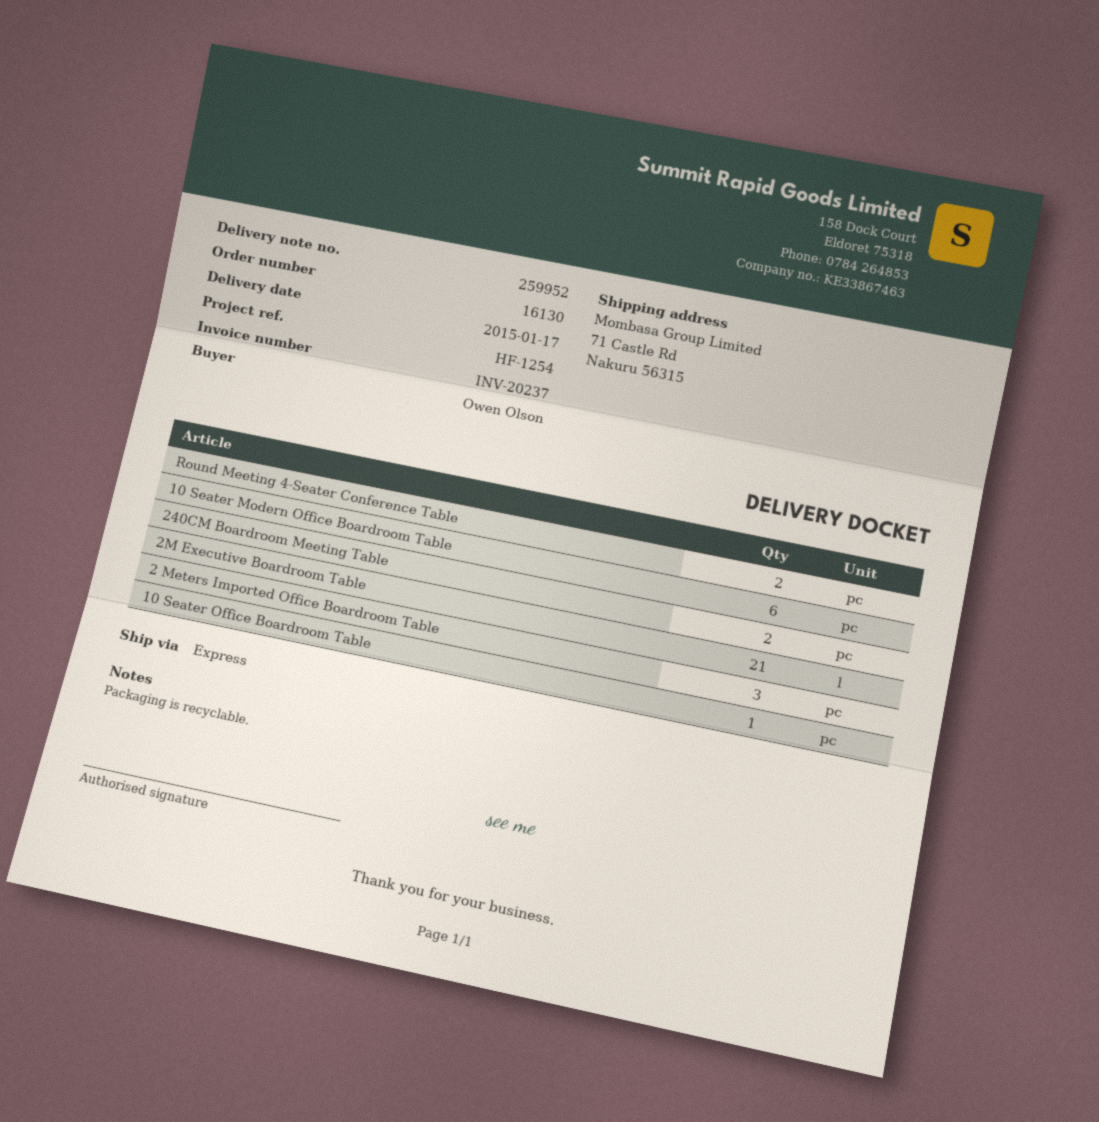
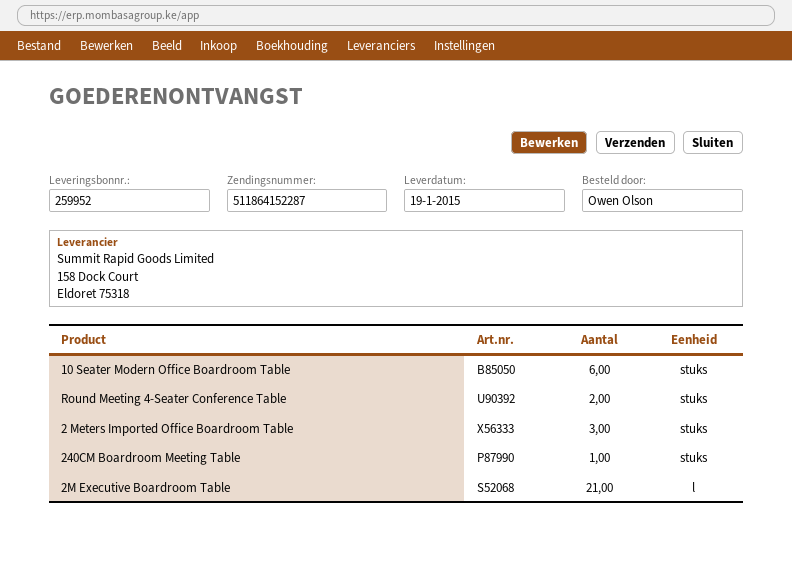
delivery date: 2015-01-17 -> 2015-01-19
240CM Boardroom Meeting Table: 2 -> 1
10 Seater Office Boardroom Table: 1 -> none

